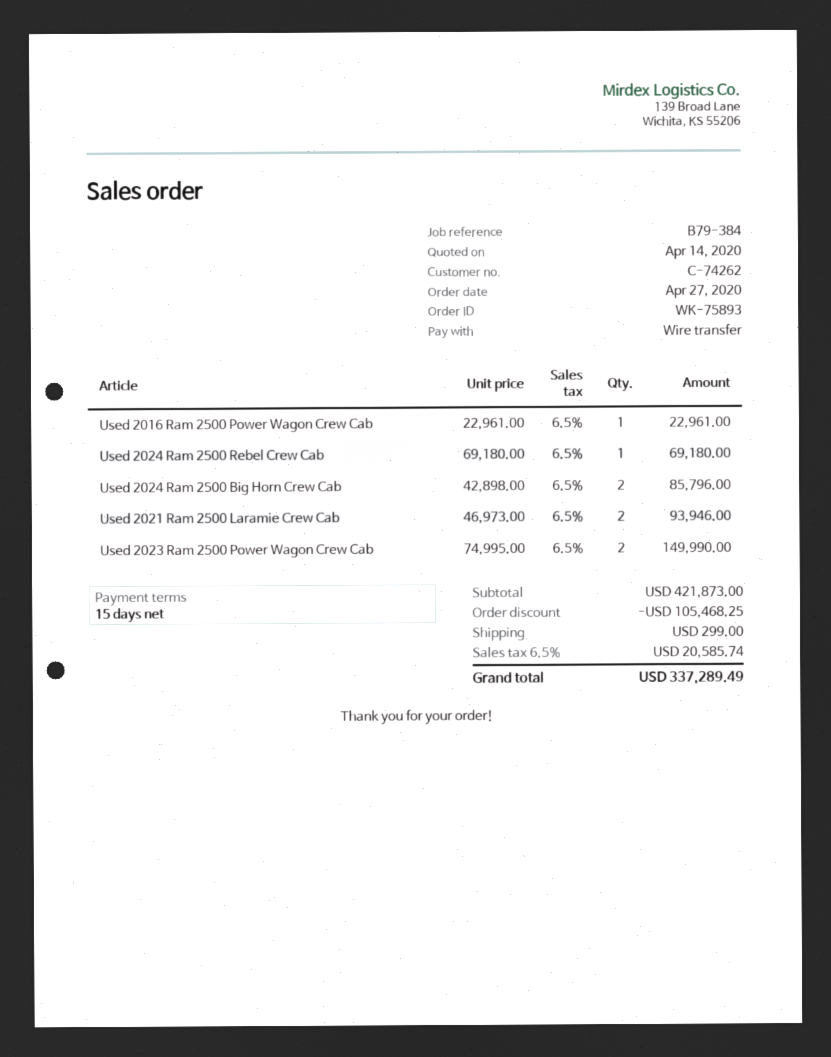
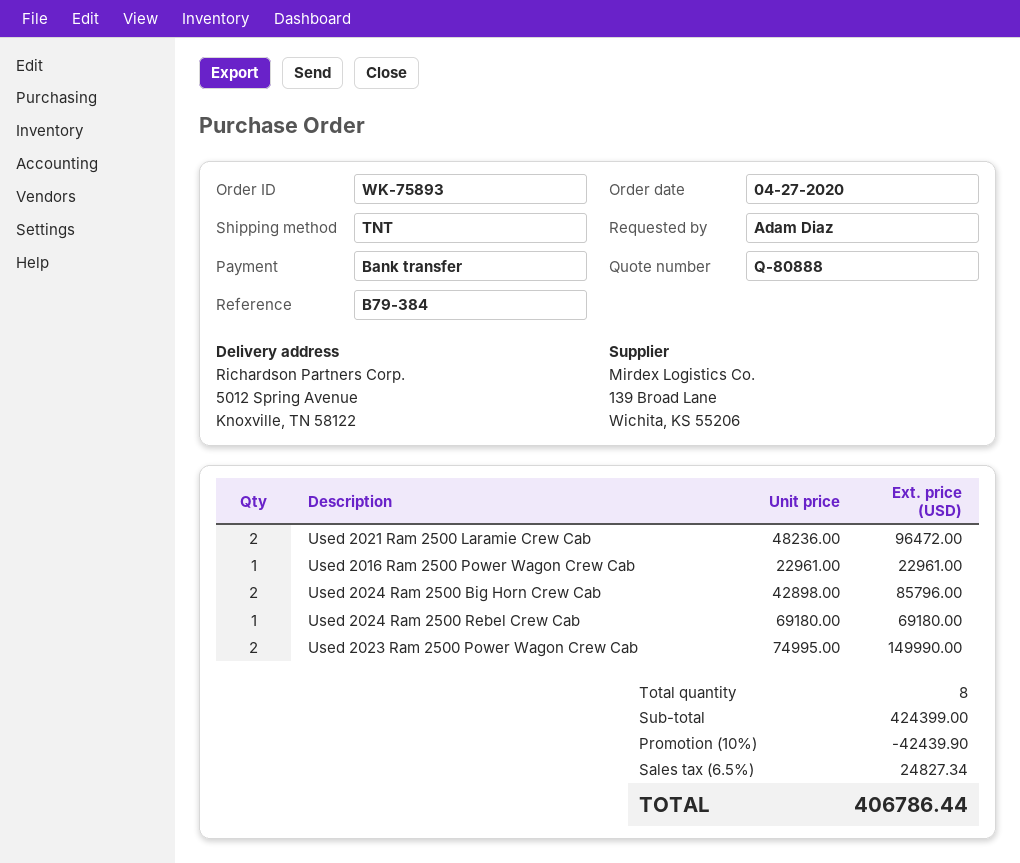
Used 2021 Ram 2500 Laramie Crew Cab: 2 x 46973.00 = 93946.00 -> 2 x 48236.00 = 96472.00
subtotal: 421873.00 -> 424399.00
discount: 105468.25 -> 42439.90
shipping: 299.00 -> none
tax: 6.5% = 20585.74 -> 6.5% = 24827.34
total: 337289.49 -> 406786.44

